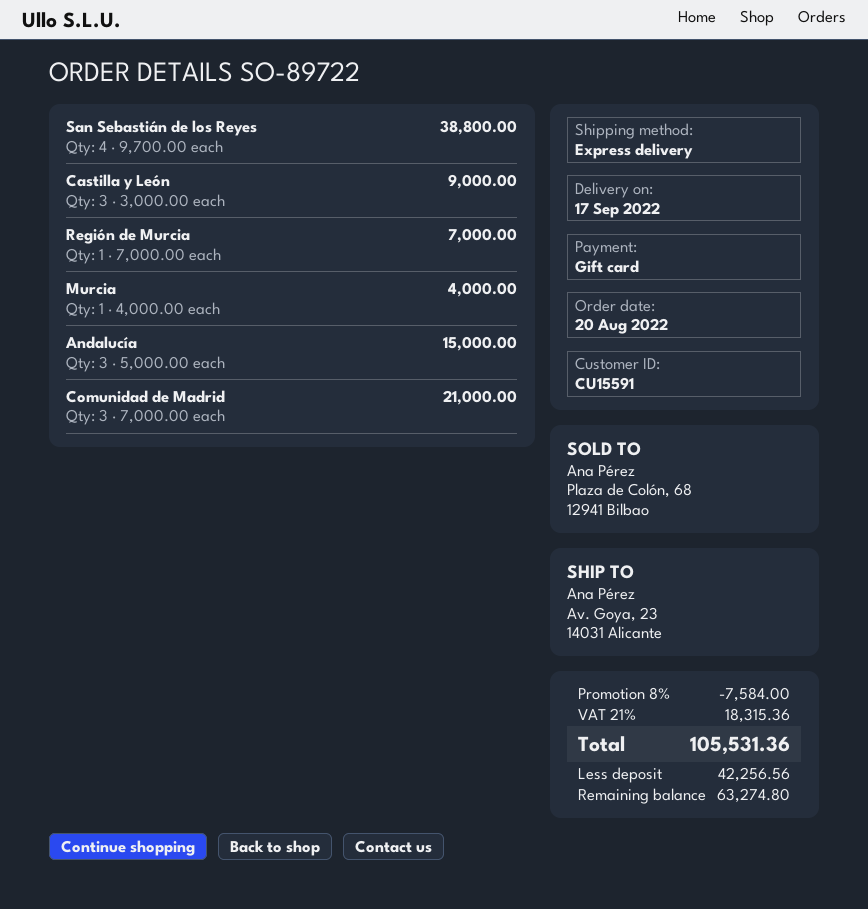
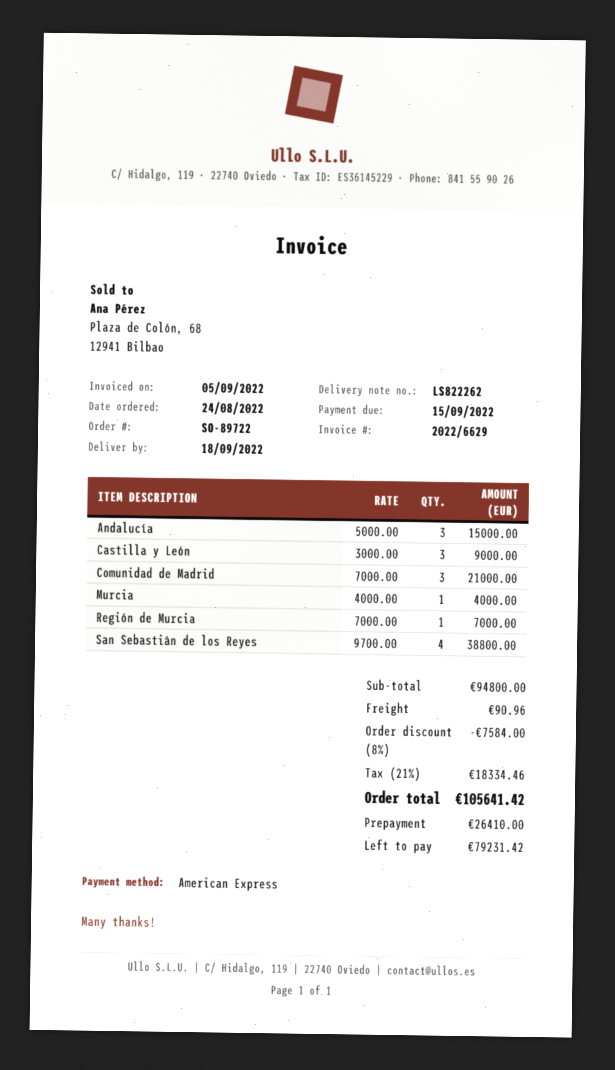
order date: 2022-08-20 -> 2022-08-24
delivery date: 2022-09-17 -> 2022-09-18
payment method: gift card -> American Express
shipping: none -> 90.96
tax: 21% = 18315.36 -> 21% = 18334.46
total: 105531.36 -> 105641.42
deposit: 42256.56 -> 26410.00
balance: 63274.80 -> 79231.42

